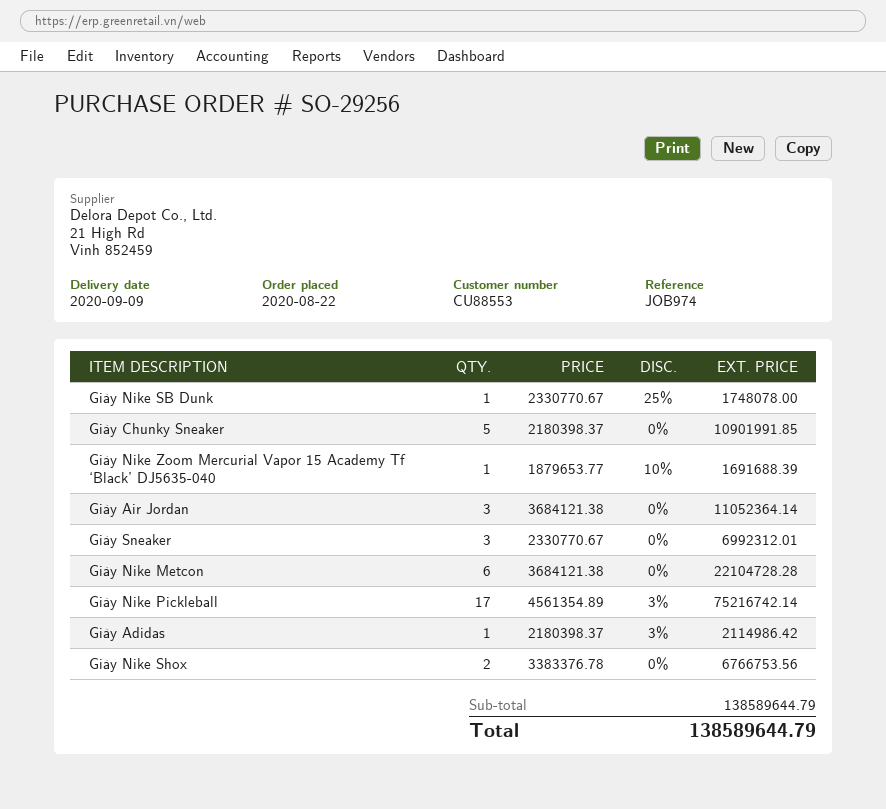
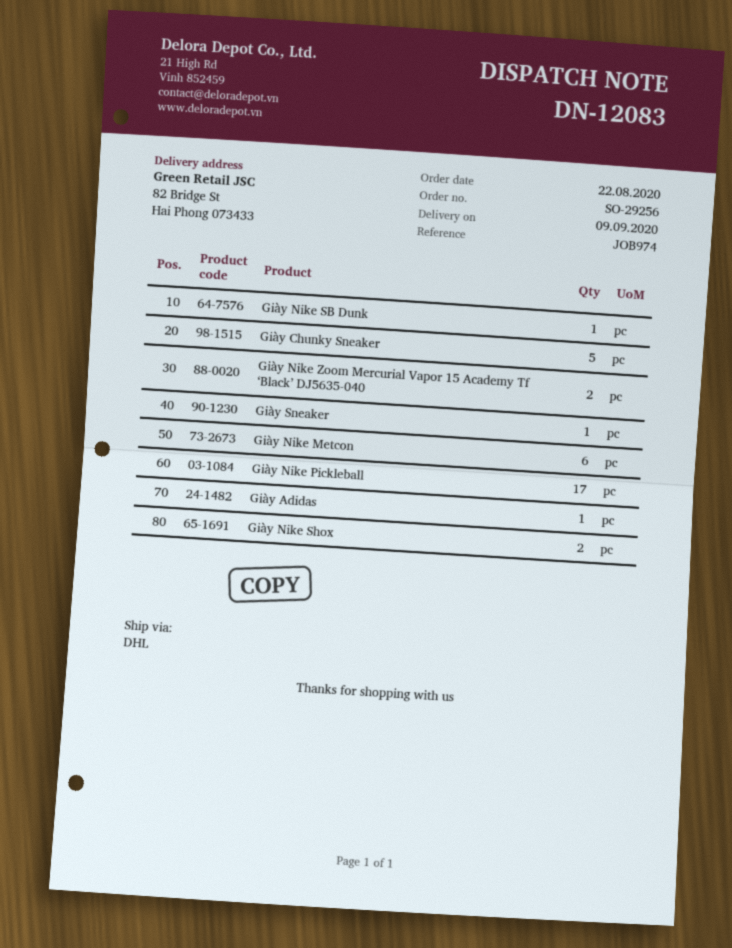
Giày Nike Zoom Mercurial Vapor 15 Academy Tf ‘Black’ DJ5635-040: 1 -> 2
Giày Air Jordan: 3 -> none
Giày Sneaker: 3 -> 1

